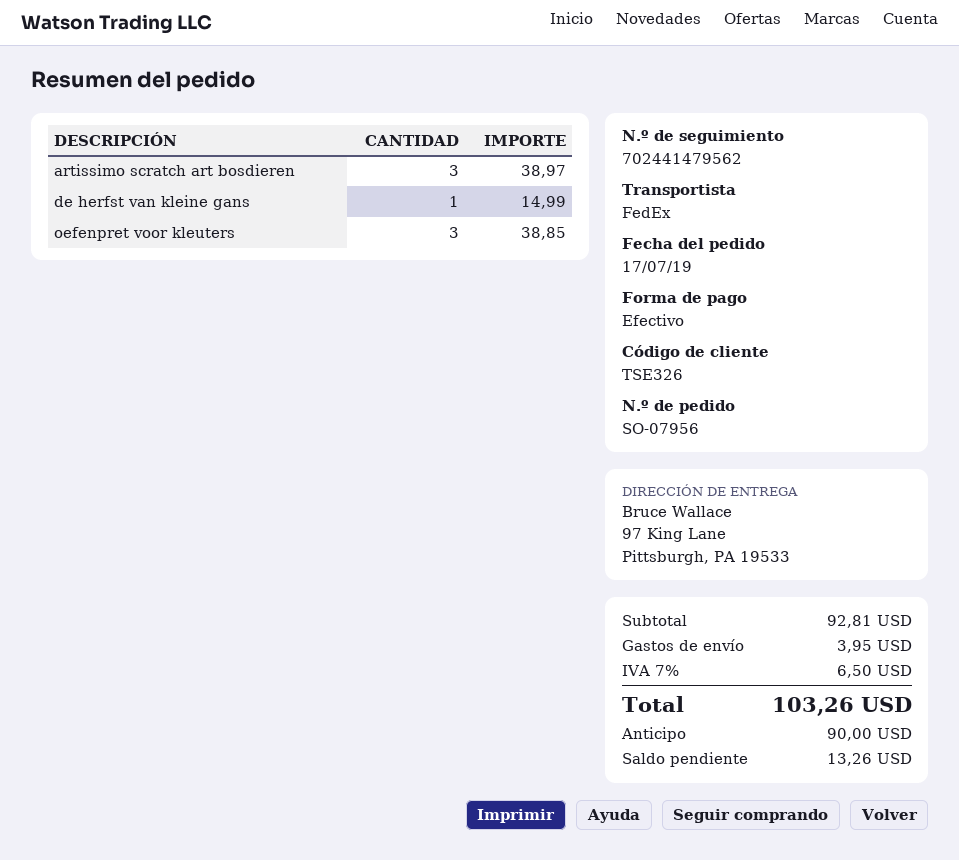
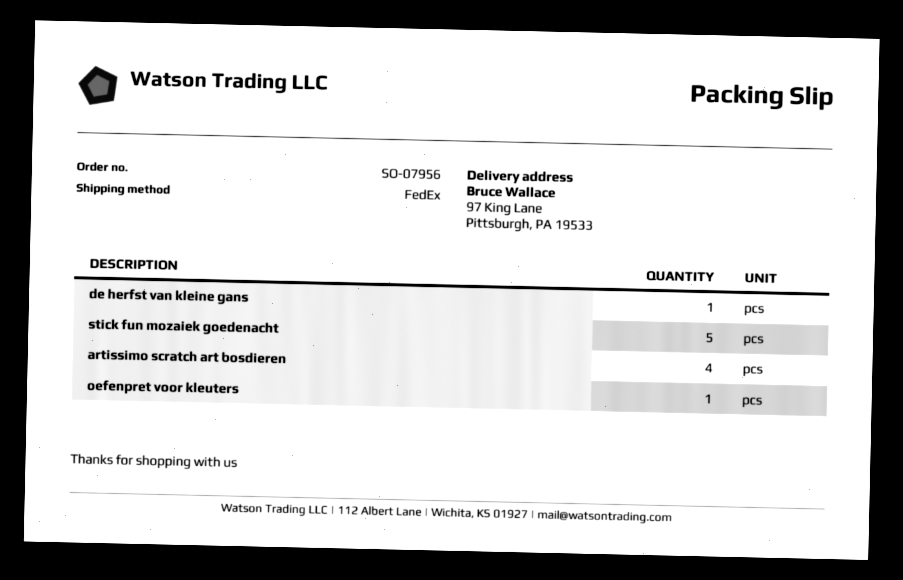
artissimo scratch art bosdieren: 3 -> 4
oefenpret voor kleuters: 3 -> 1
stick fun mozaiek goedenacht: none -> 5

